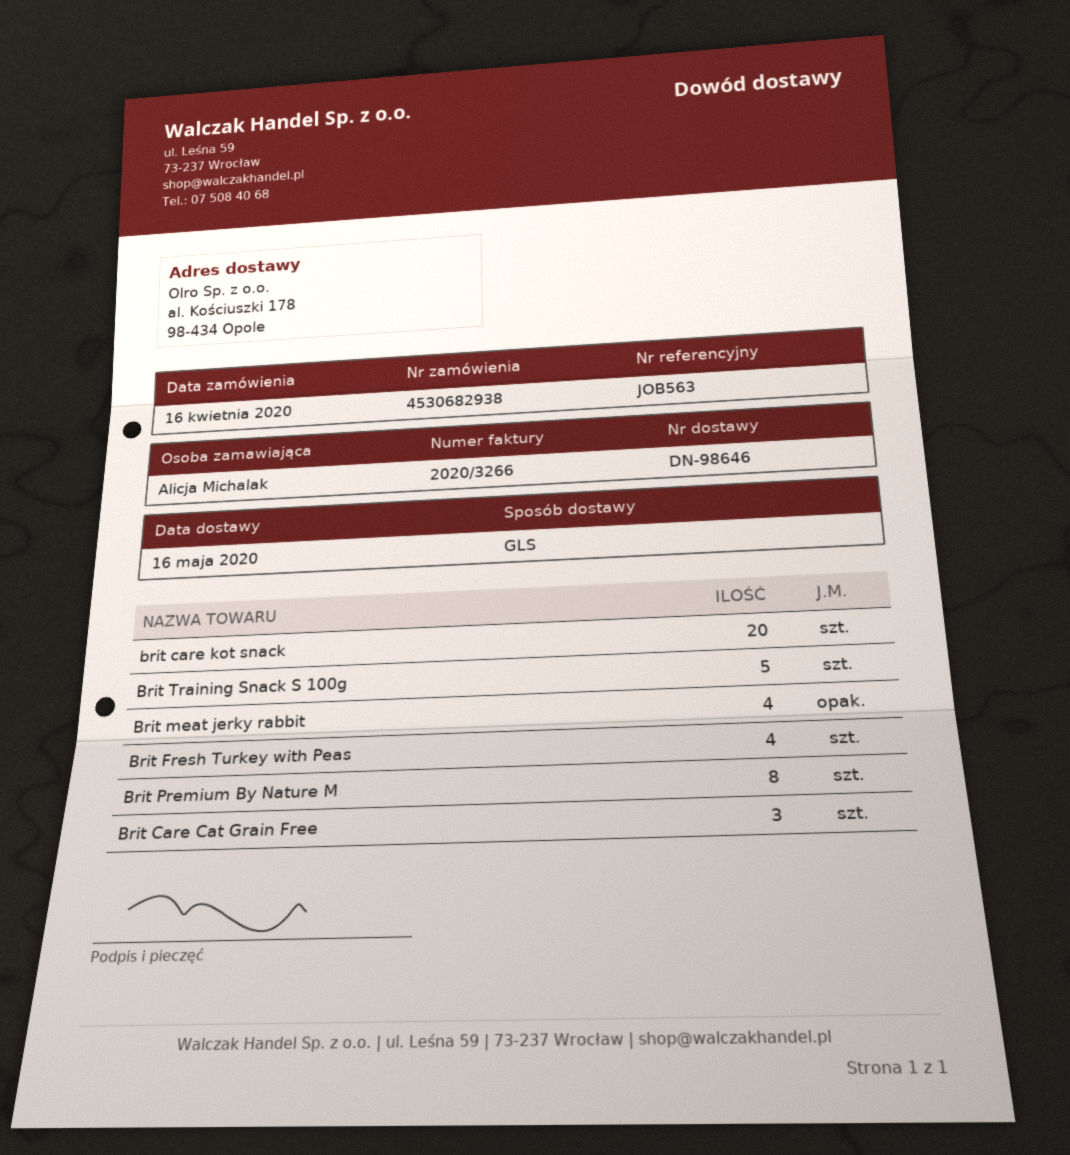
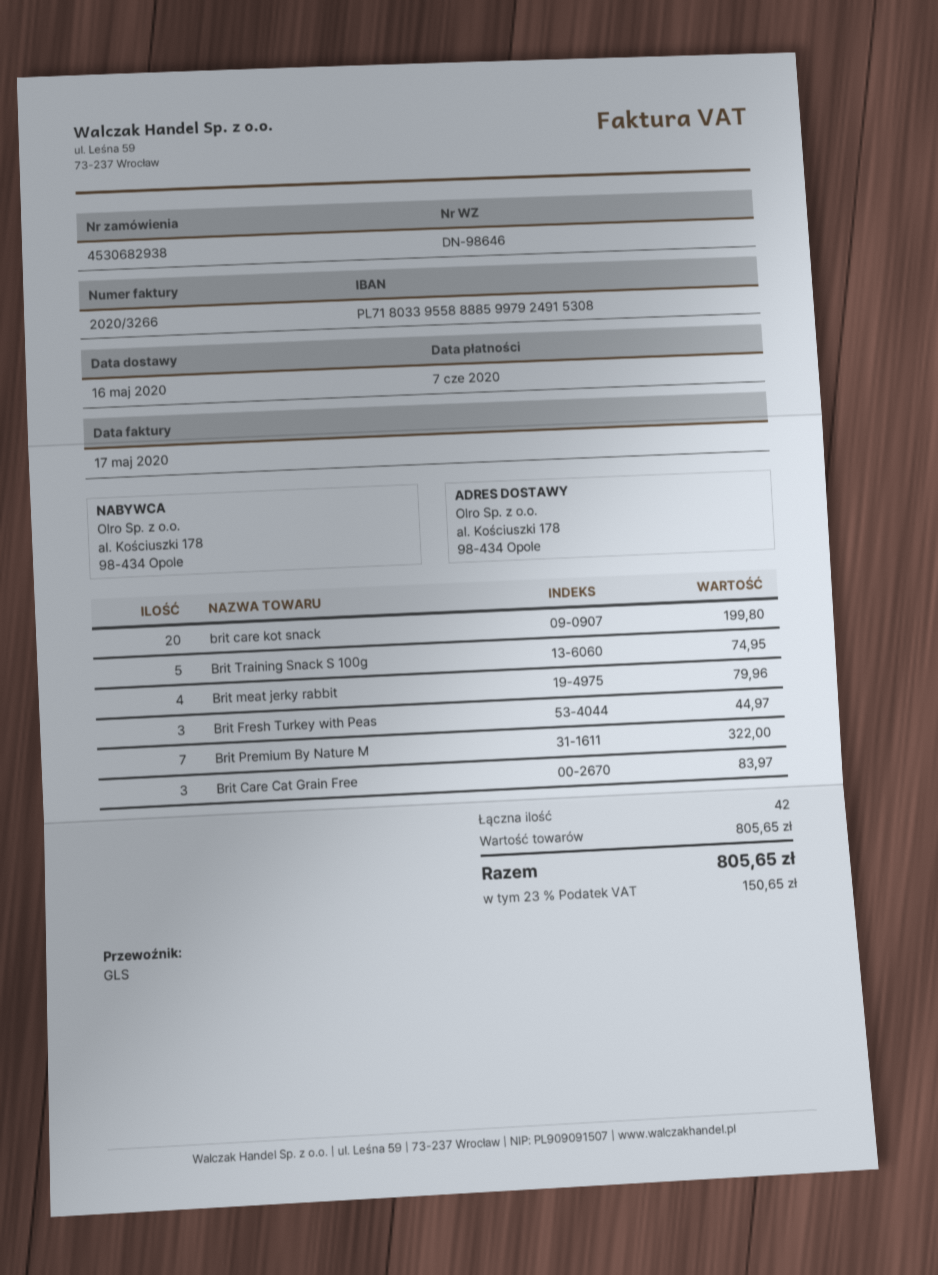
Brit Fresh Turkey with Peas: 4 -> 3
Brit Premium By Nature M: 8 -> 7

